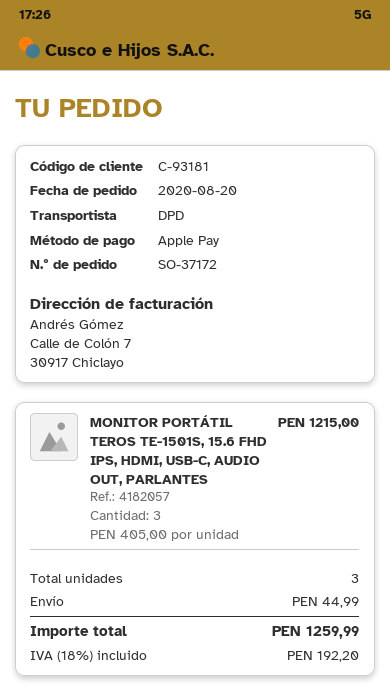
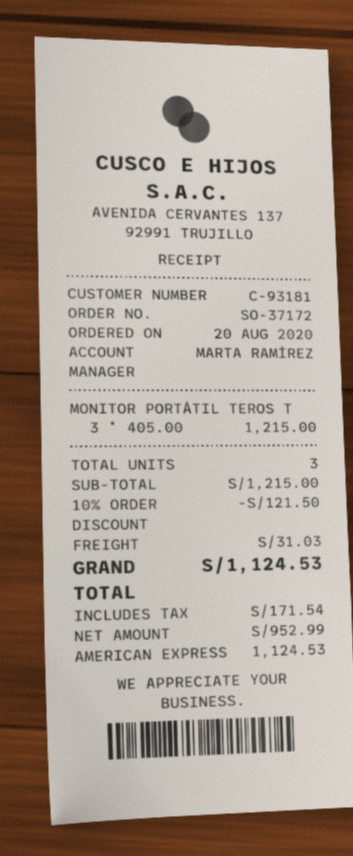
payment method: Apple Pay -> American Express
discount: none -> 10% = 121.50
shipping: 44.99 -> 31.03
tax: 192.20 -> 171.54
total: 1259.99 -> 1124.53

